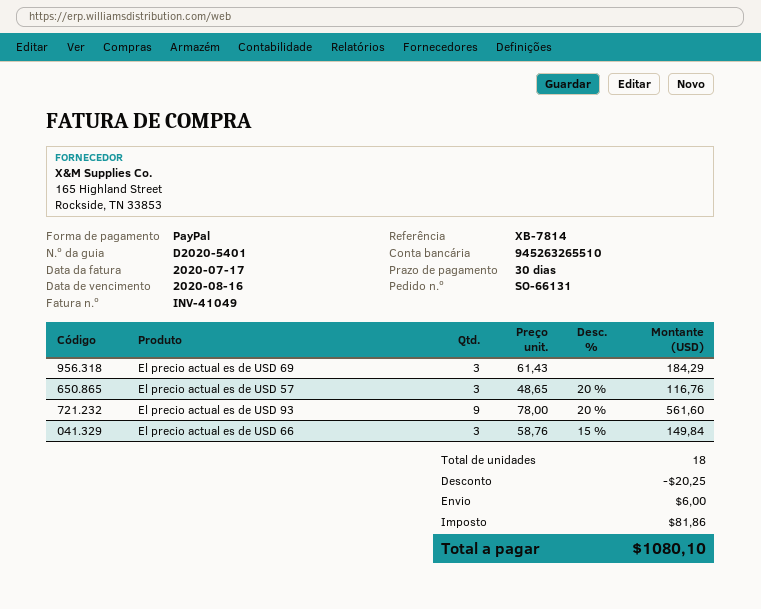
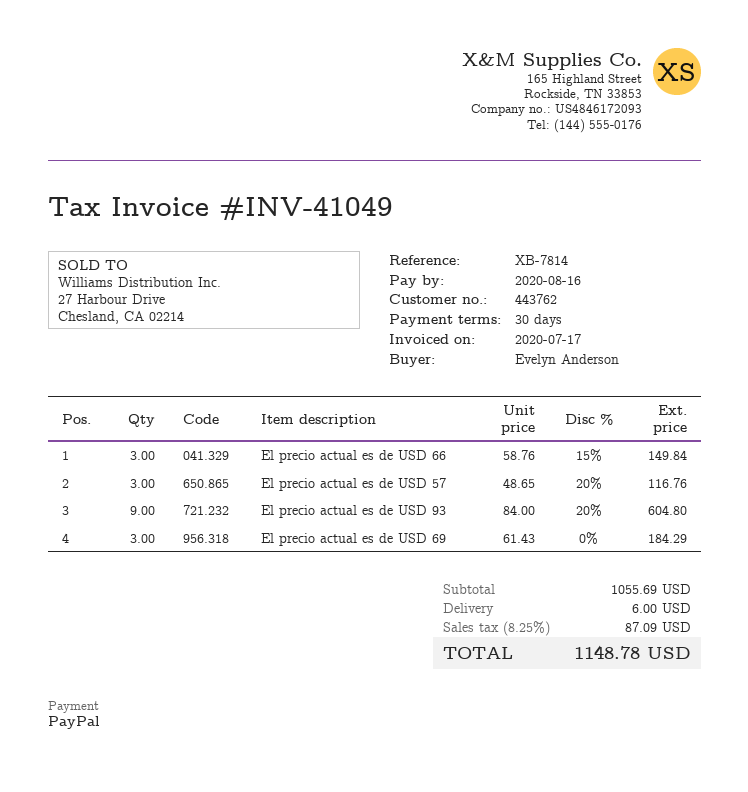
El precio actual es de USD 93: 9 x 78.00 - 20% = 561.60 -> 9 x 84.00 - 20% = 604.80
discount: 20.25 -> none
tax: 81.86 -> 87.09
total: 1080.10 -> 1148.78

